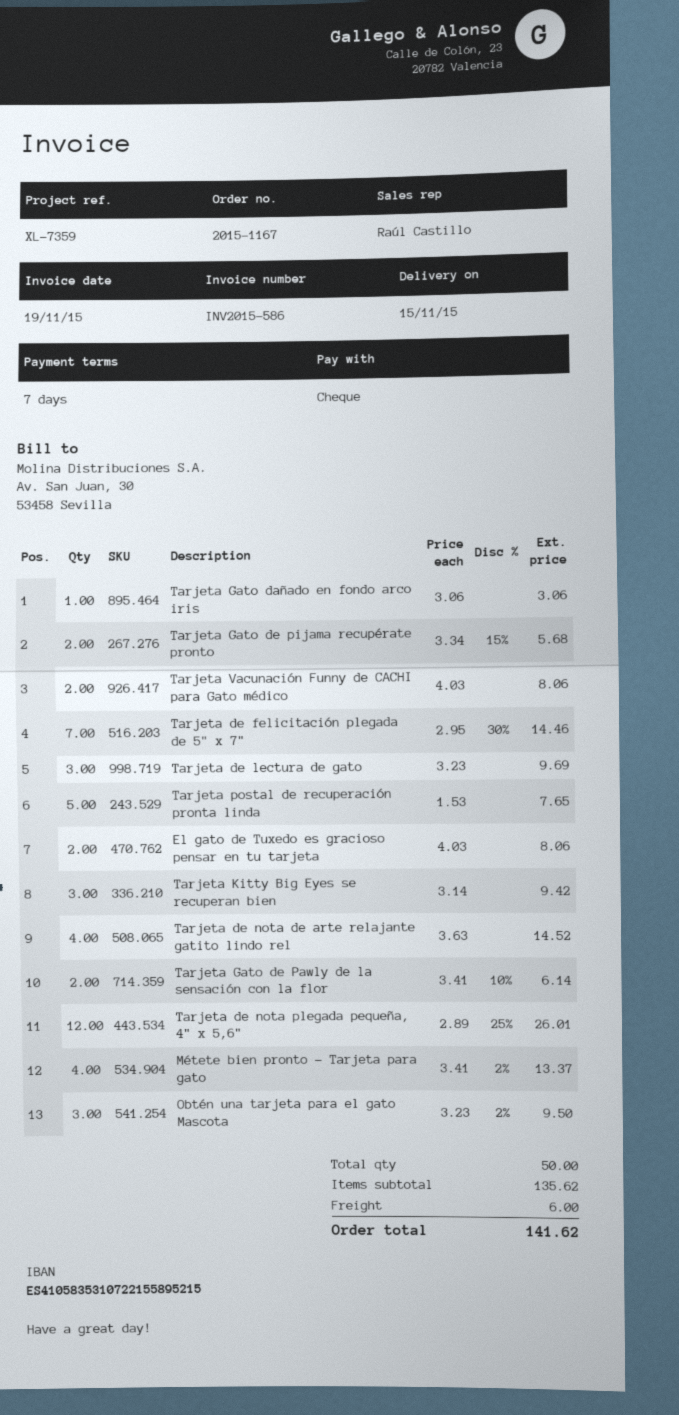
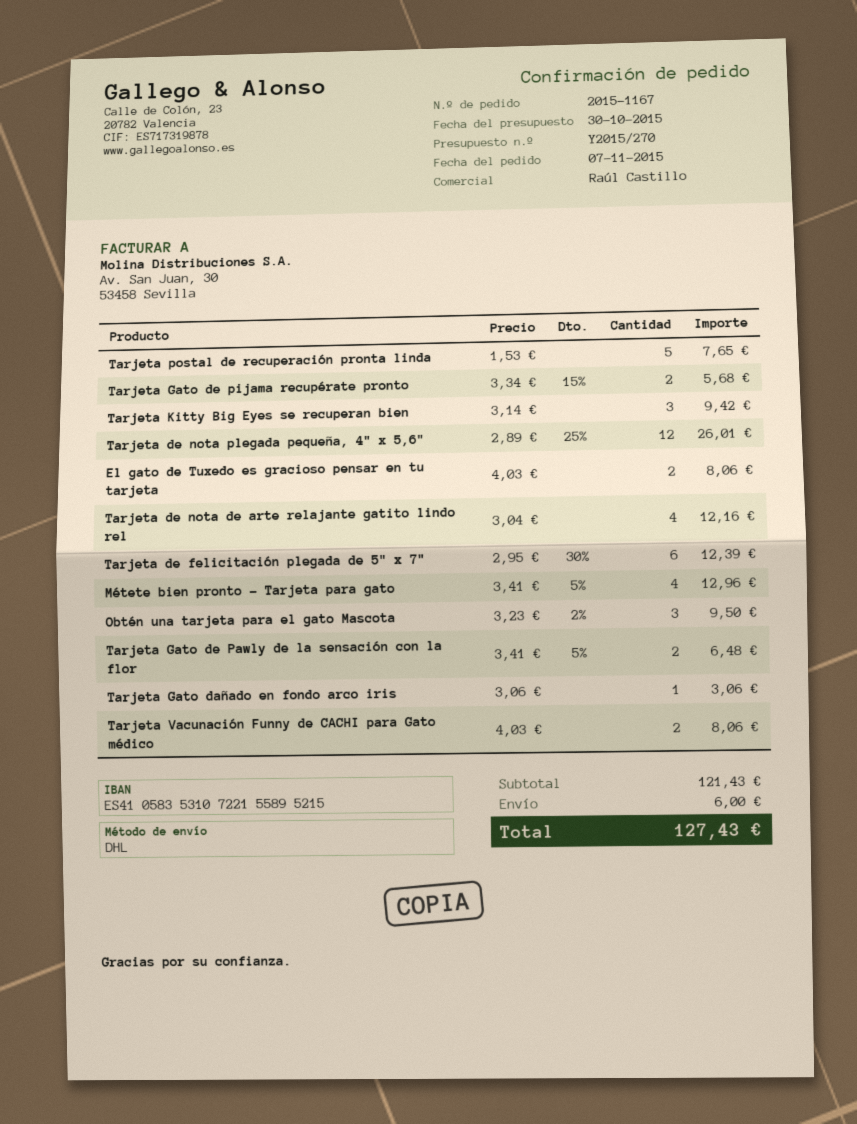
Tarjeta de felicitación plegada de 5" x 7": 7 x 2.95 - 30% = 14.46 -> 6 x 2.95 - 30% = 12.39
Tarjeta de lectura de gato: 3 x 3.23 = 9.69 -> none
Tarjeta de nota de arte relajante gatito lindo rel: 4 x 3.63 = 14.52 -> 4 x 3.04 = 12.16
Tarjeta Gato de Pawly de la sensación con la flor: 2 x 3.41 - 10% = 6.14 -> 2 x 3.41 - 5% = 6.48
Métete bien pronto - Tarjeta para gato: 4 x 3.41 - 2% = 13.37 -> 4 x 3.41 - 5% = 12.96
subtotal: 135.62 -> 121.43
total: 141.62 -> 127.43

